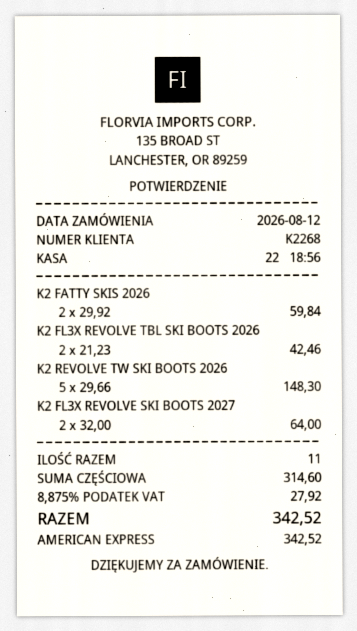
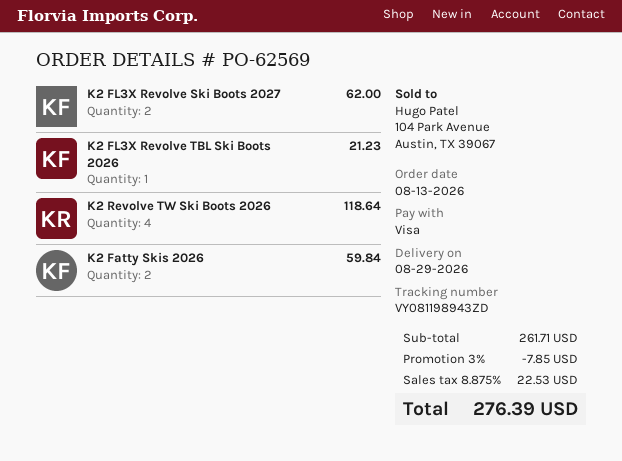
order date: 2026-08-12 -> 2026-08-13
payment method: American Express -> Visa
K2 FL3X REVOLVE TBL SKI BOOTS 2026: 2 for 42.46 -> 1 for 21.23
K2 REVOLVE TW SKI BOOTS 2026: 5 for 148.30 -> 4 for 118.64
K2 FL3X REVOLVE SKI BOOTS 2027: 2 for 64.00 -> 2 for 62.00
subtotal: 314.60 -> 261.71
discount: none -> 3% = 7.85
tax: 8.875% = 27.92 -> 8.875% = 22.53
total: 342.52 -> 276.39

